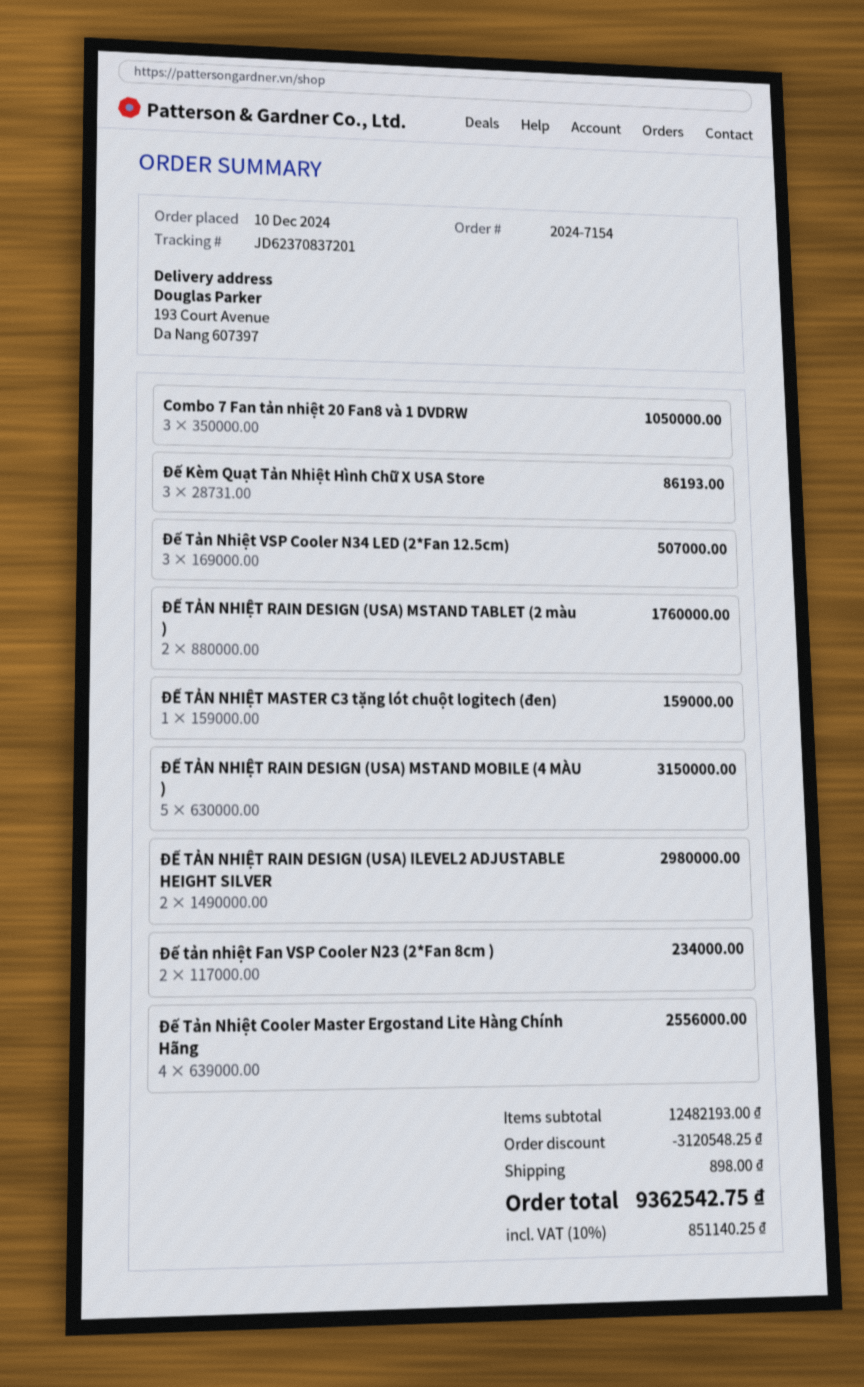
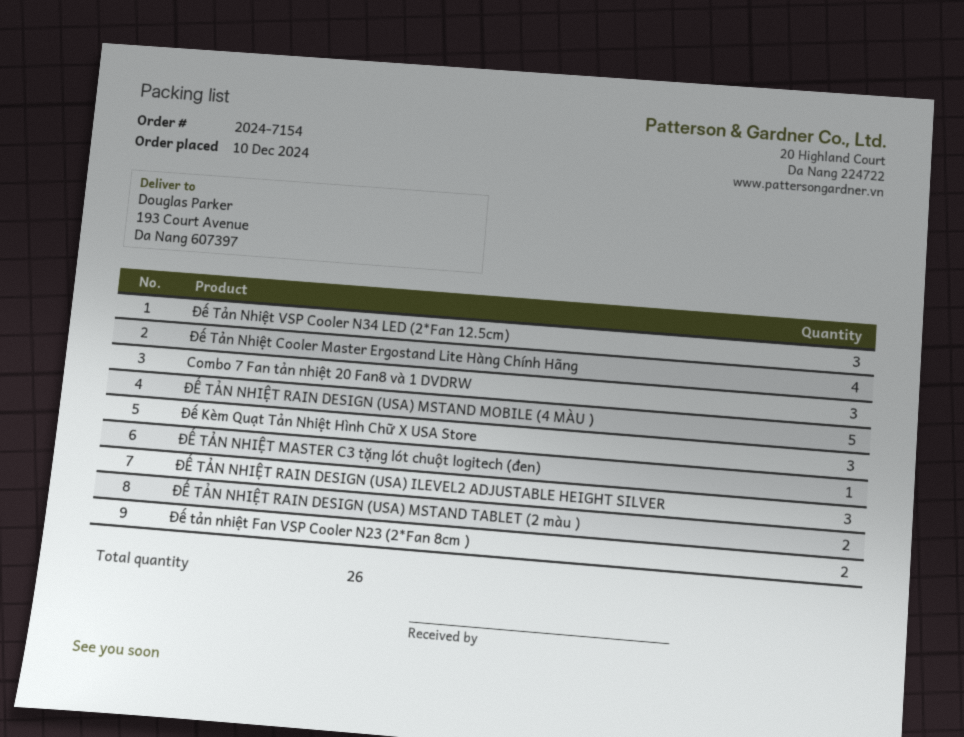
ĐẾ TẢN NHIỆT RAIN DESIGN (USA) ILEVEL2 ADJUSTABLE HEIGHT SILVER: 2 -> 3

